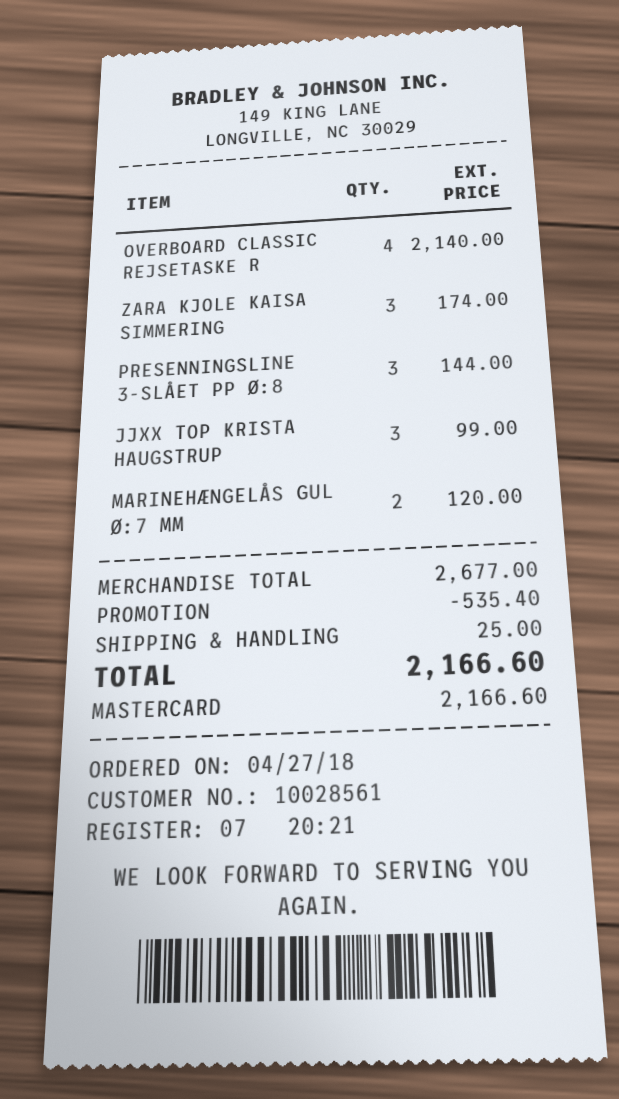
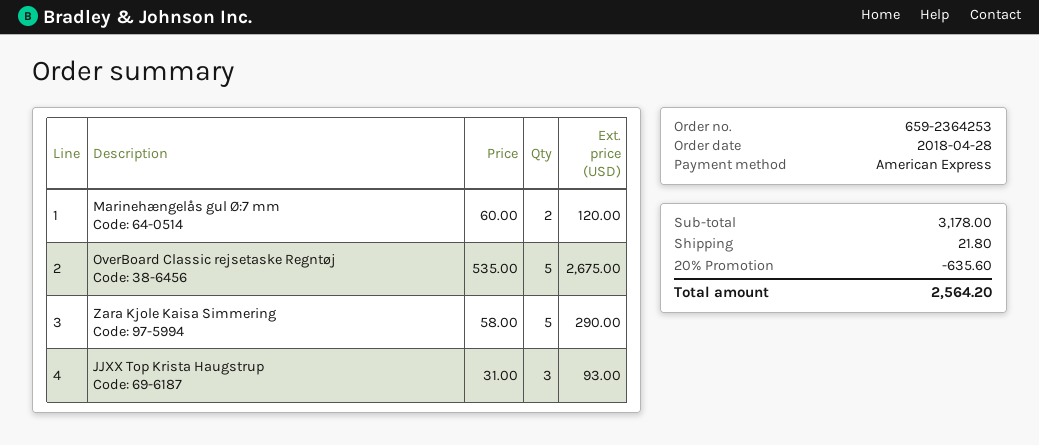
order date: 2018-04-27 -> 2018-04-28
payment method: Mastercard -> American Express
OVERBOARD CLASSIC REJSETASKE R: 4 for 2140.00 -> 5 for 2675.00
ZARA KJOLE KAISA SIMMERING: 3 for 174.00 -> 5 for 290.00
PRESENNINGSLINE 3-SLÅET PP Ø:8: 3 for 144.00 -> none
JJXX TOP KRISTA HAUGSTRUP: 3 for 99.00 -> 3 for 93.00
subtotal: 2677.00 -> 3178.00
discount: 535.40 -> 635.60
shipping: 25.00 -> 21.80
total: 2166.60 -> 2564.20

